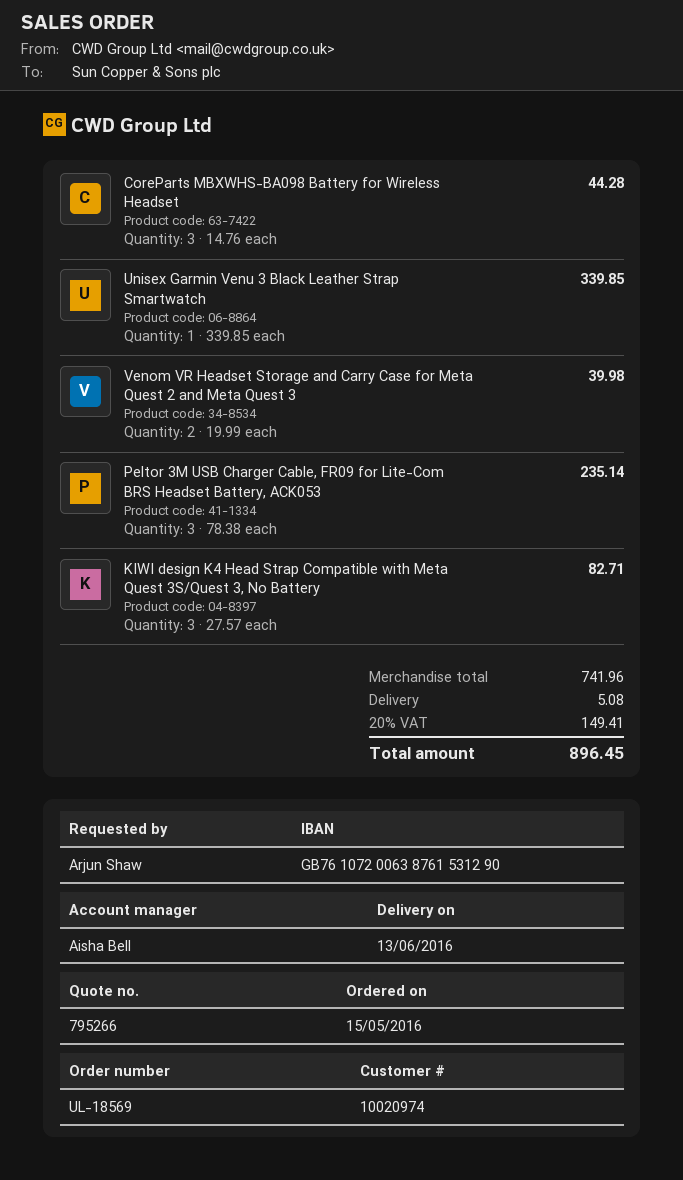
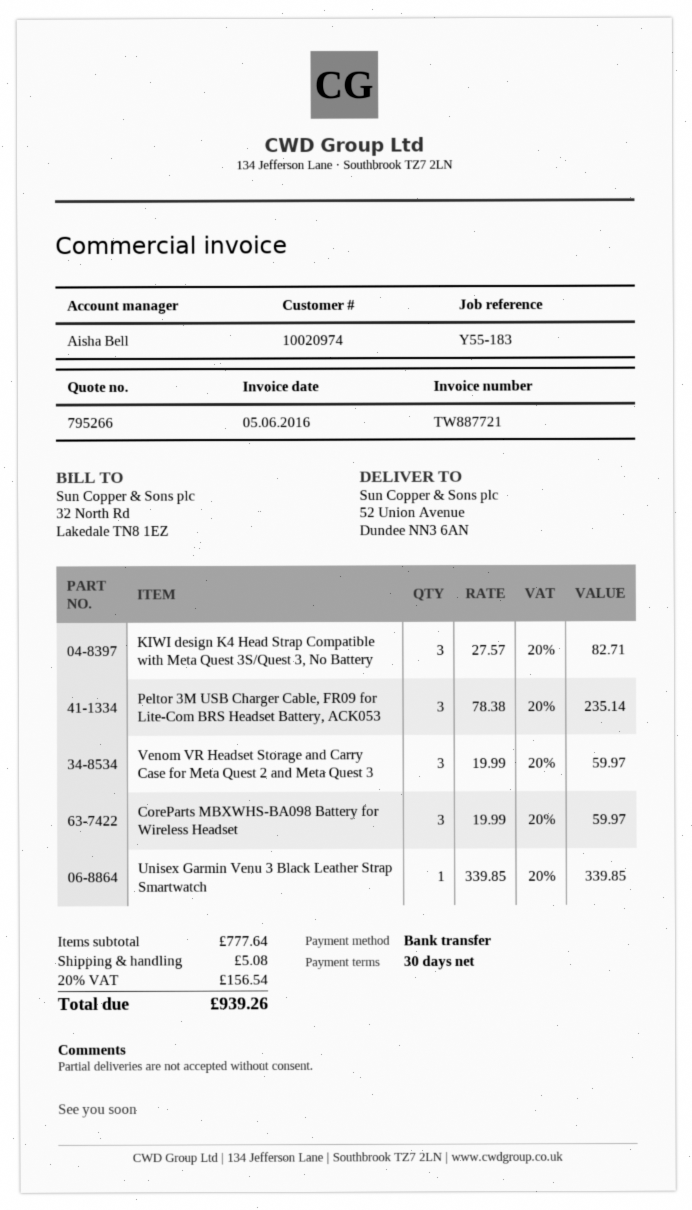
CoreParts MBXWHS-BA098 Battery for Wireless Headset: 3 x 14.76 = 44.28 -> 3 x 19.99 = 59.97
Venom VR Headset Storage and Carry Case for Meta Quest 2 and Meta Quest 3: 2 x 19.99 = 39.98 -> 3 x 19.99 = 59.97
subtotal: 741.96 -> 777.64
tax: 20% = 149.41 -> 20% = 156.54
total: 896.45 -> 939.26

